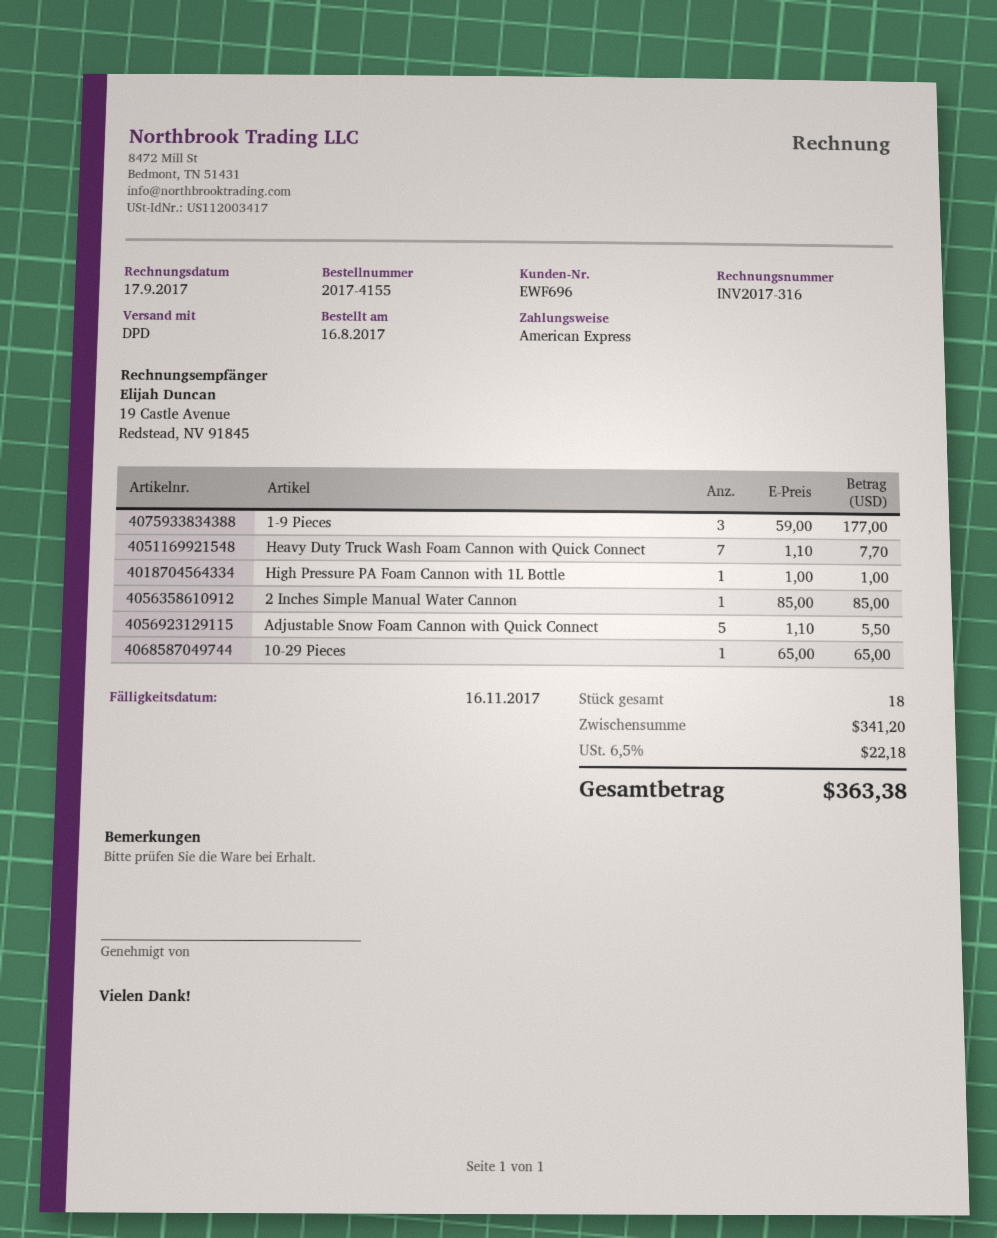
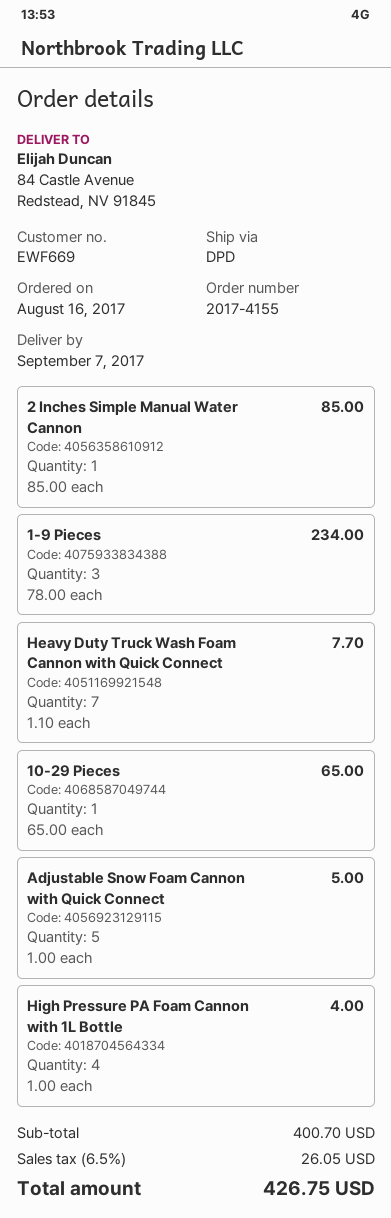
customer number: EWF696 -> EWF669
1-9 Pieces: 3 x 59.00 = 177.00 -> 3 x 78.00 = 234.00
High Pressure PA Foam Cannon with 1L Bottle: 1 x 1.00 = 1.00 -> 4 x 1.00 = 4.00
Adjustable Snow Foam Cannon with Quick Connect: 5 x 1.10 = 5.50 -> 5 x 1.00 = 5.00
subtotal: 341.20 -> 400.70
tax: 6.5% = 22.18 -> 6.5% = 26.05
total: 363.38 -> 426.75

